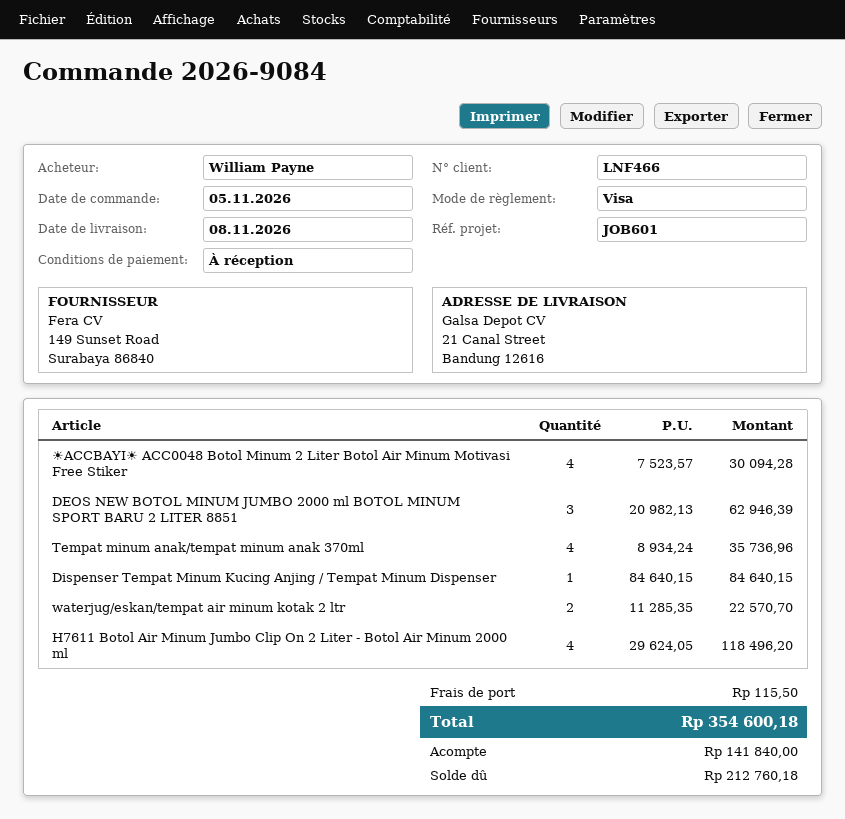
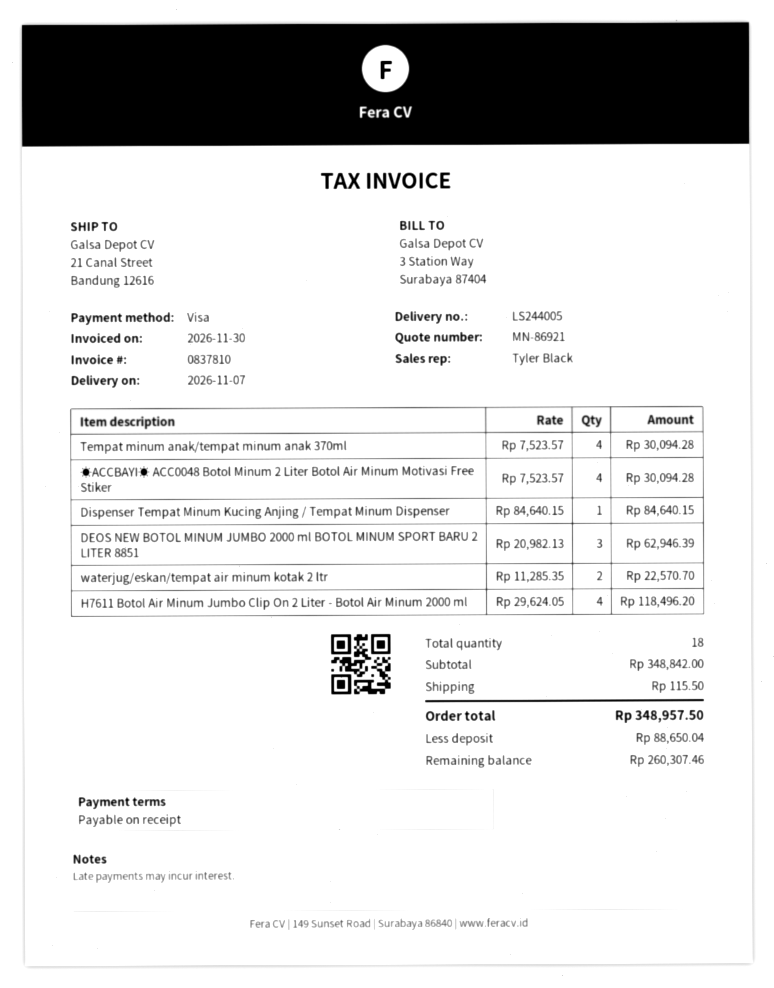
delivery date: 2026-11-08 -> 2026-11-07
Tempat minum anak/tempat minum anak 370ml: 4 x 8934.24 = 35736.96 -> 4 x 7523.57 = 30094.28
total: 354600.18 -> 348957.50
deposit: 141840.00 -> 88650.04
balance: 212760.18 -> 260307.46

